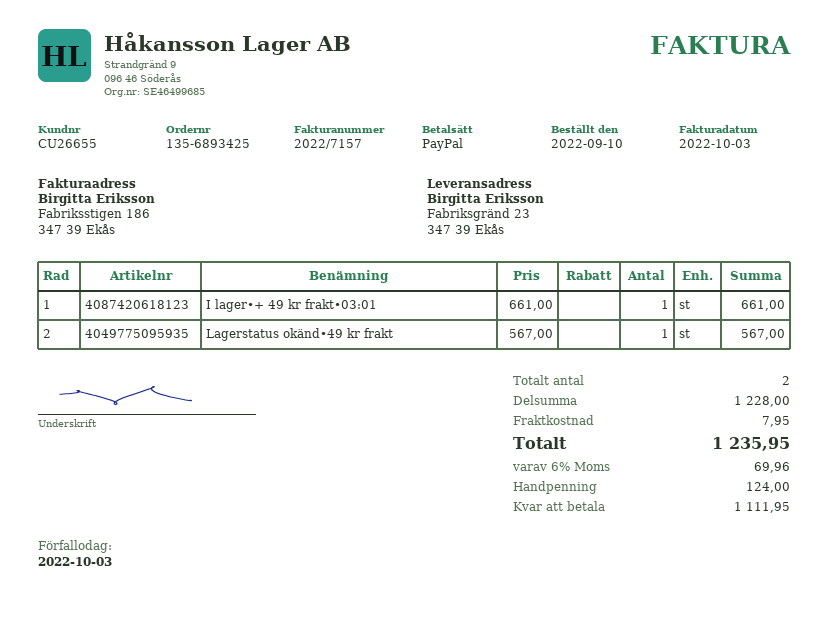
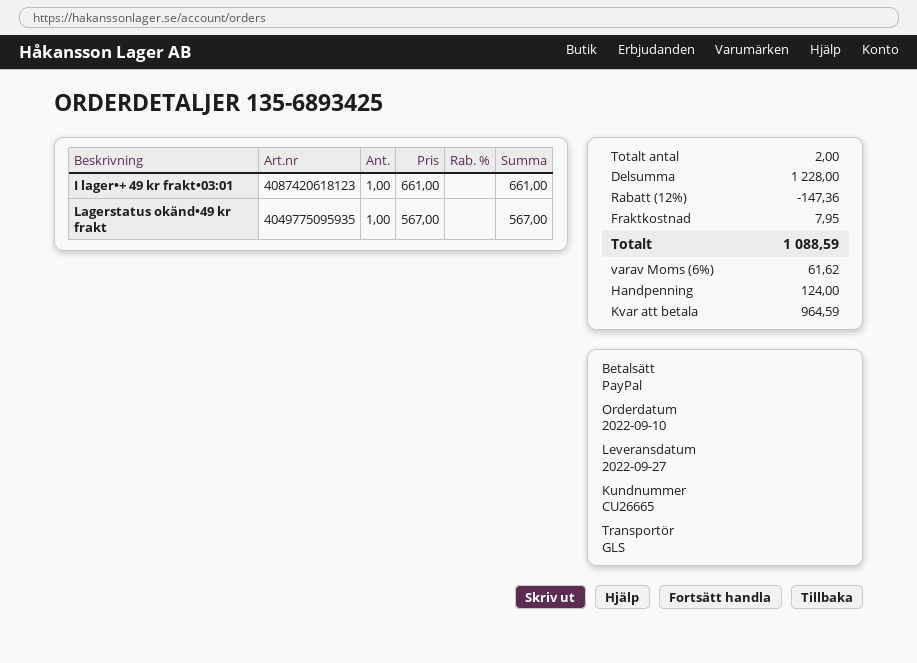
customer number: CU26655 -> CU26665
discount: none -> 12% = 147.36
tax: 6% = 69.96 -> 6% = 61.62
total: 1235.95 -> 1088.59
balance: 1111.95 -> 964.59

